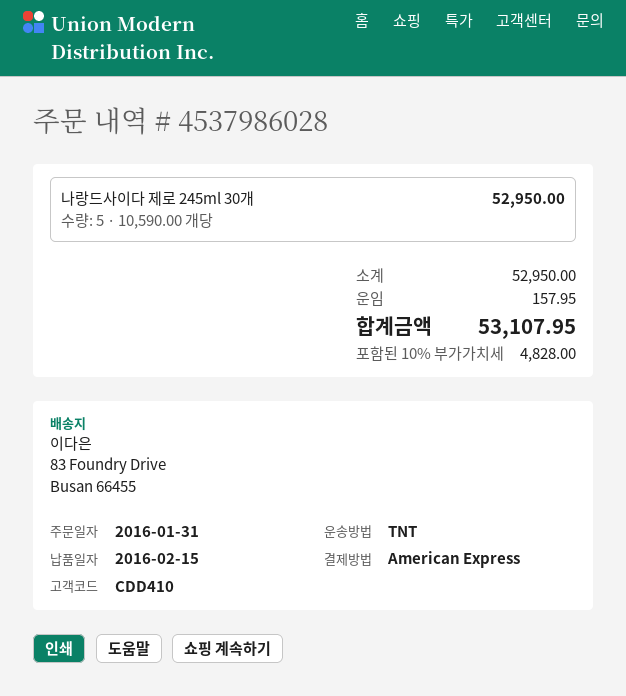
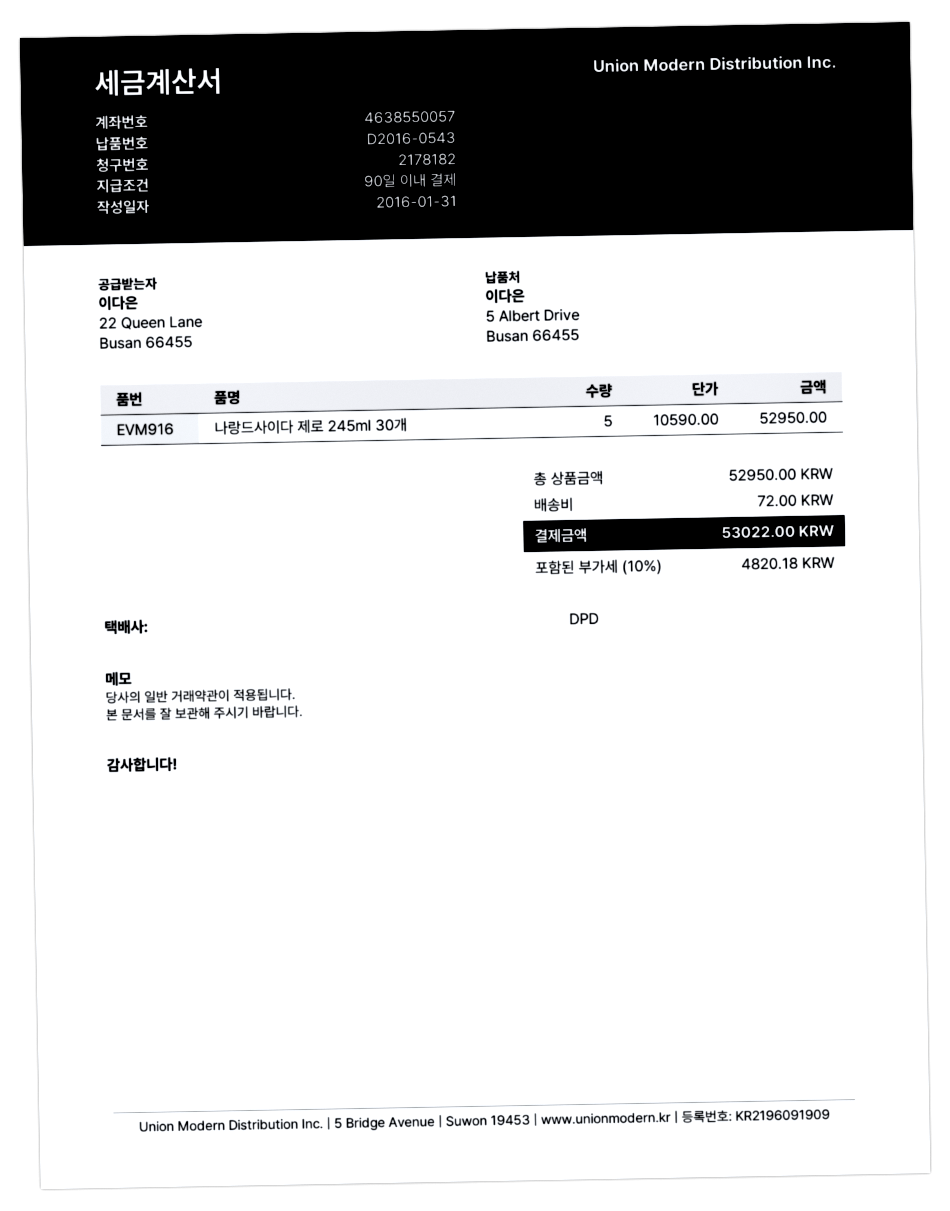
shipping method: TNT -> DPD
ship to: 83 Foundry Drive, Busan 66455 -> 5 Albert Drive, Busan 66455
shipping: 157.95 -> 72.00
tax: 10% = 4828.00 -> 10% = 4820.18
total: 53107.95 -> 53022.00

